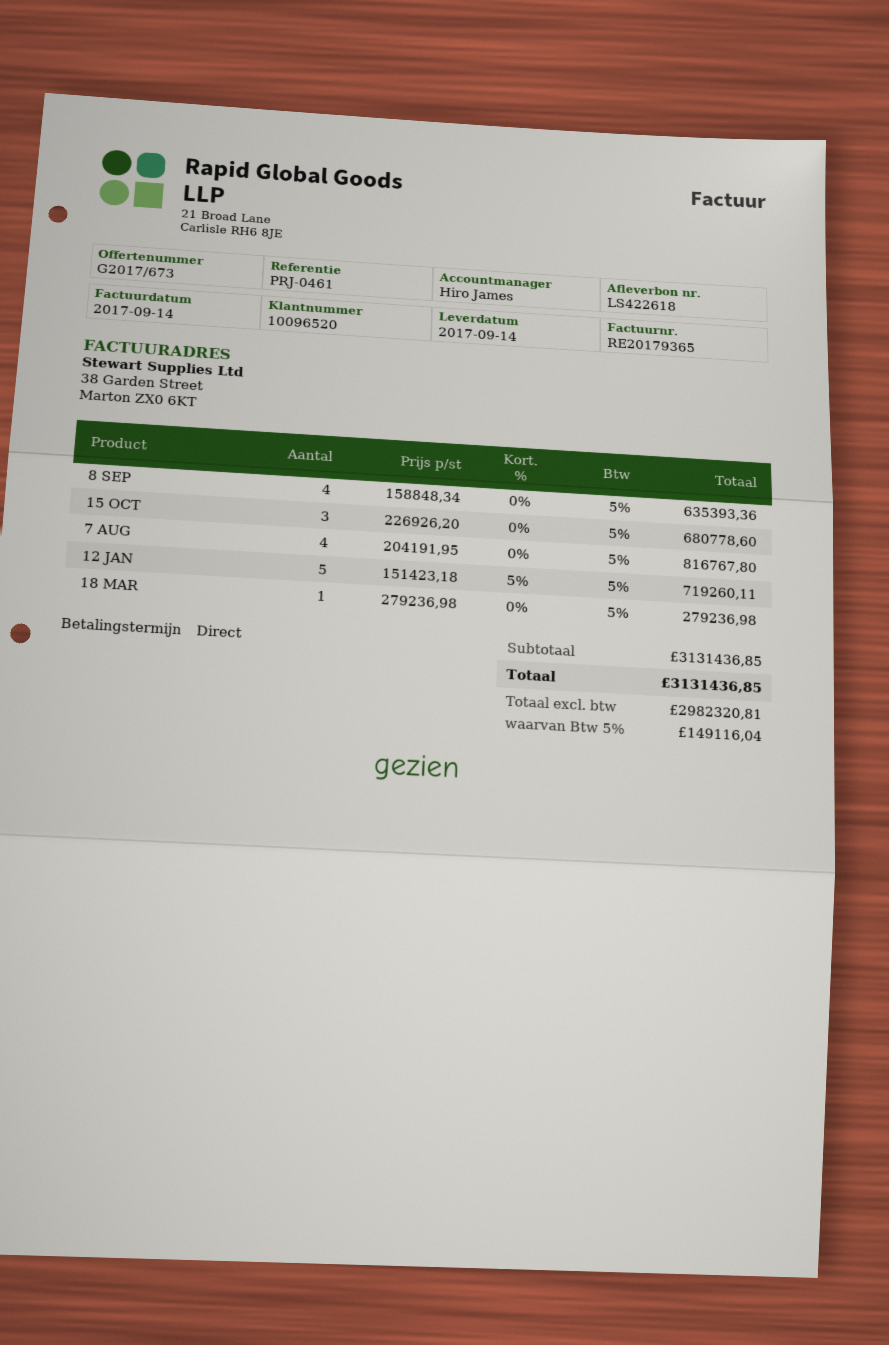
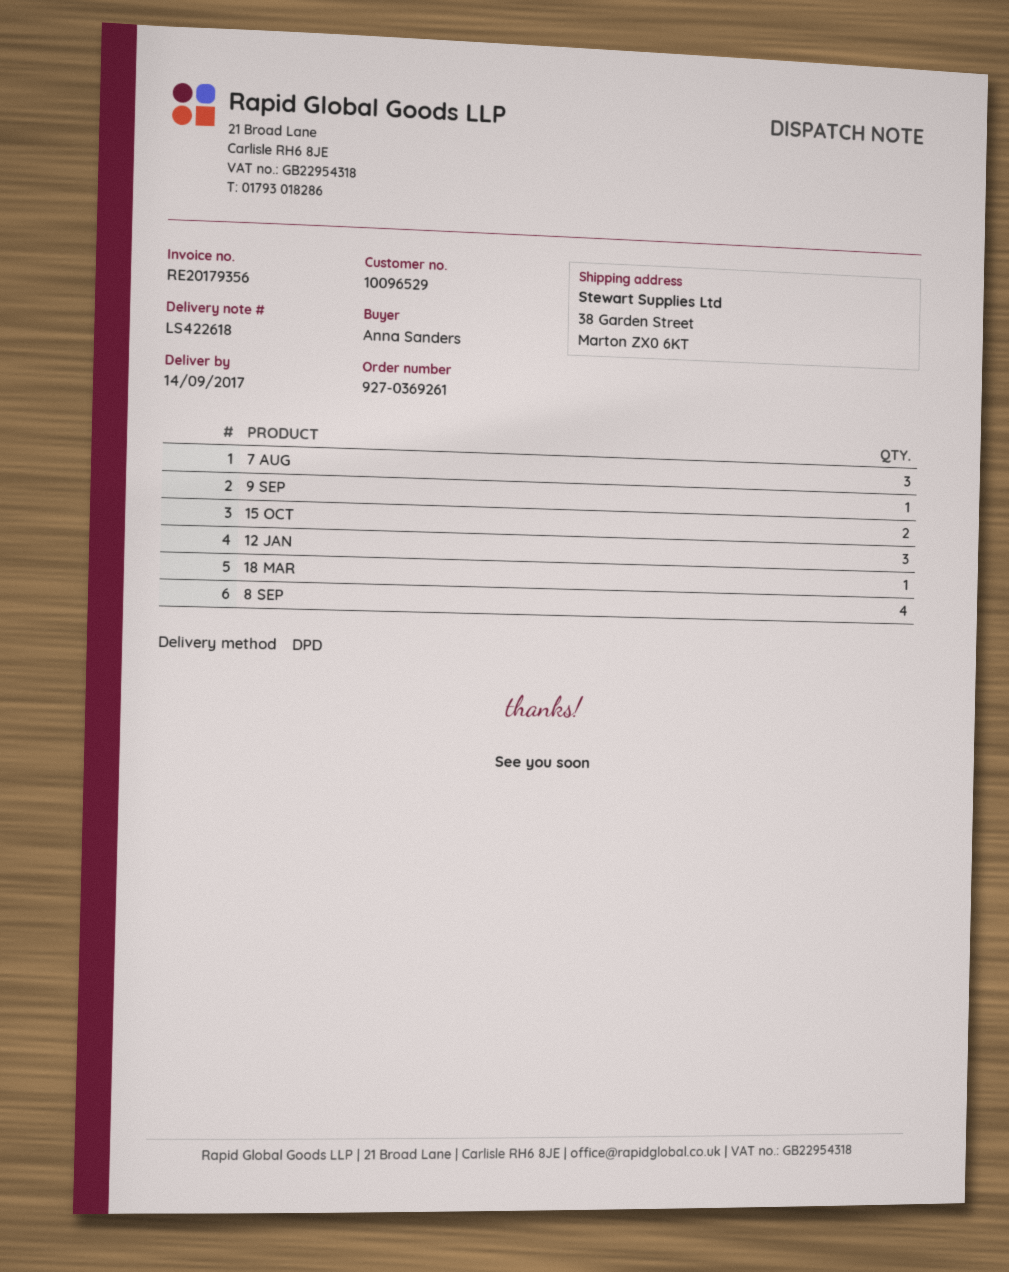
invoice number: RE20179365 -> RE20179356
customer number: 10096520 -> 10096529
15 OCT: 3 -> 2
7 AUG: 4 -> 3
12 JAN: 5 -> 3
9 SEP: none -> 1

